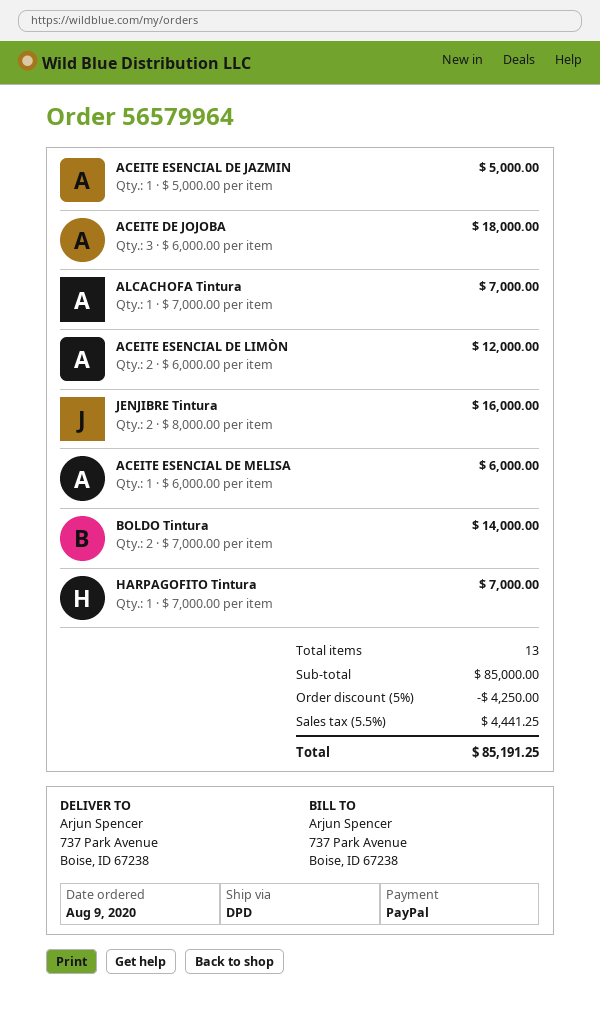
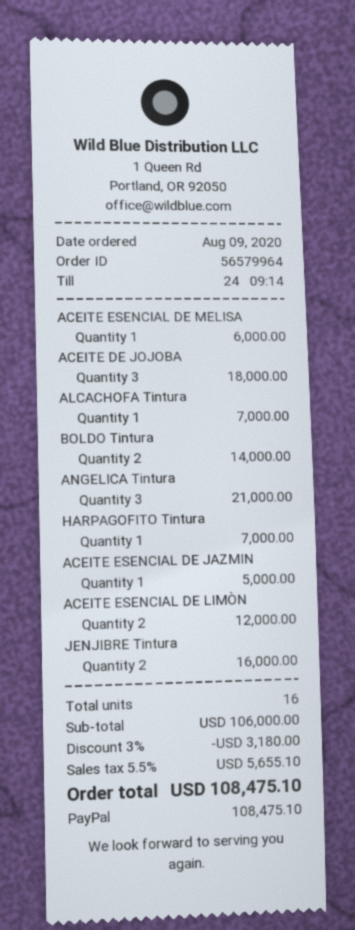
ANGELICA Tintura: none -> 3 for 21000.00
total quantity: 13 -> 16
subtotal: 85000.00 -> 106000.00
discount: 5% = 4250.00 -> 3% = 3180.00
tax: 5.5% = 4441.25 -> 5.5% = 5655.10
total: 85191.25 -> 108475.10

